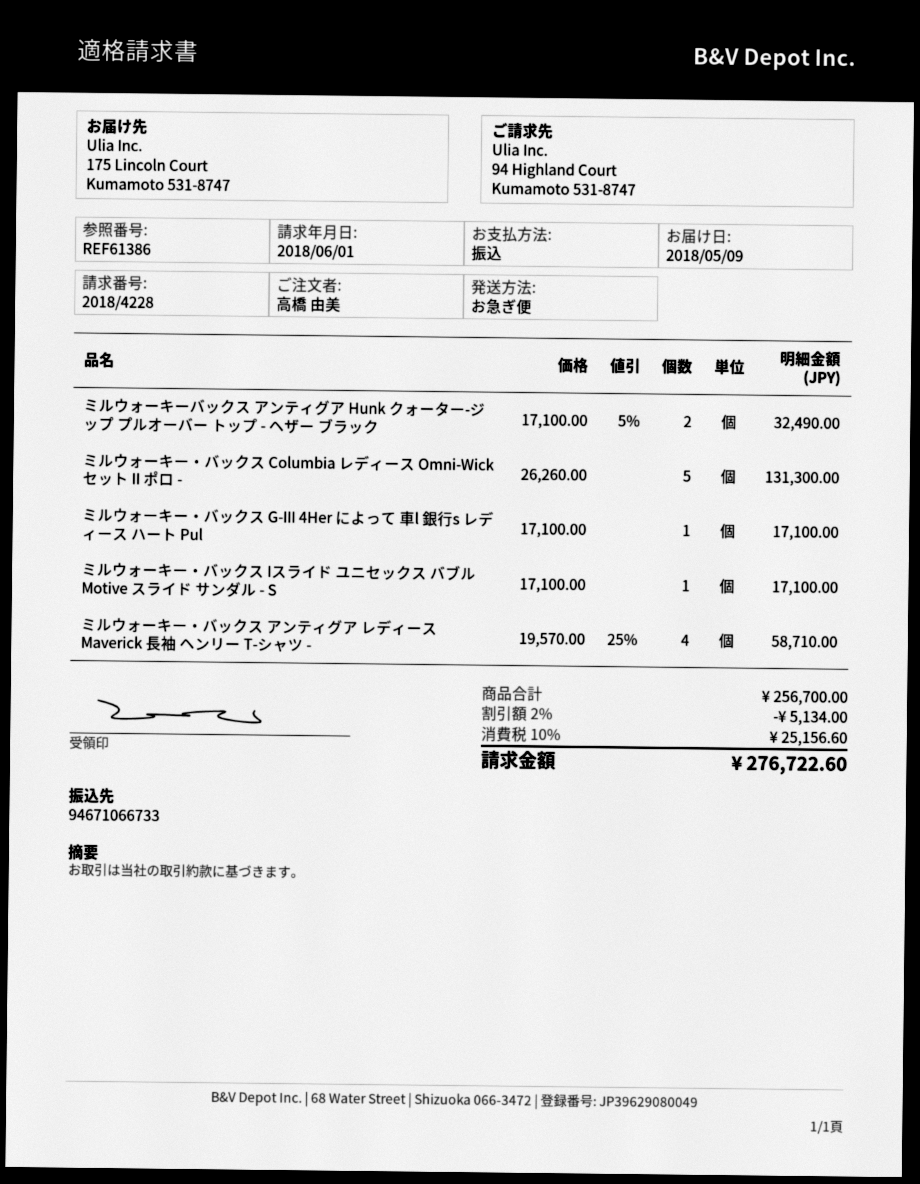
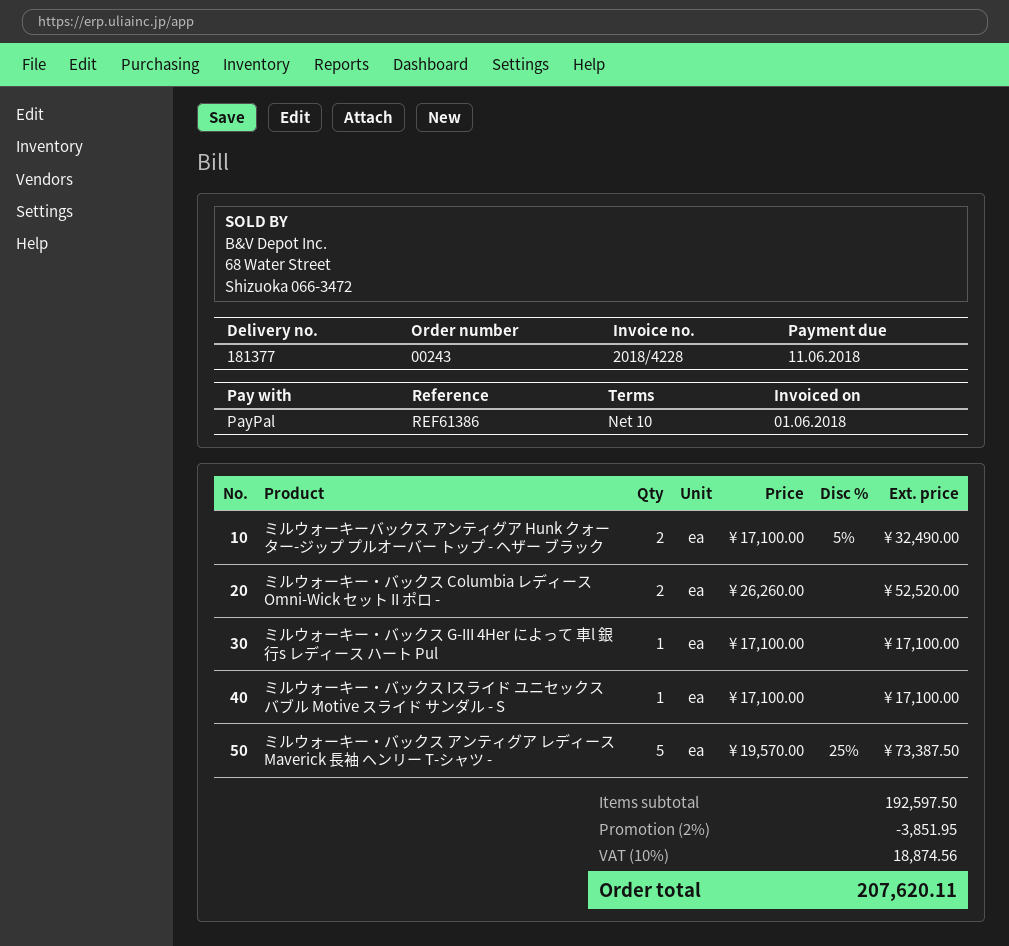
payment method: bank transfer -> PayPal
ミルウォーキー・バックス Columbia レディース Omni-Wick セット II ポロ -: 5 x 26260.00 = 131300.00 -> 2 x 26260.00 = 52520.00
ミルウォーキー・バックス アンティグア レディース Maverick 長袖 ヘンリー T-シャツ -: 4 x 19570.00 - 25% = 58710.00 -> 5 x 19570.00 - 25% = 73387.50
subtotal: 256700.00 -> 192597.50
discount: 2% = 5134.00 -> 2% = 3851.95
tax: 10% = 25156.60 -> 10% = 18874.56
total: 276722.60 -> 207620.11

